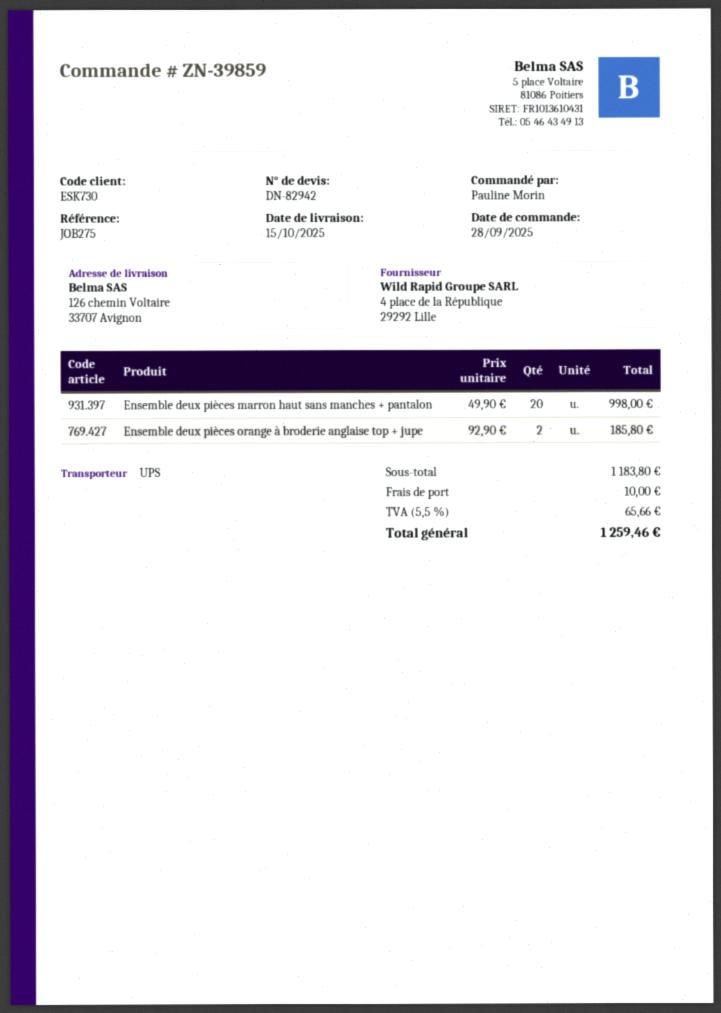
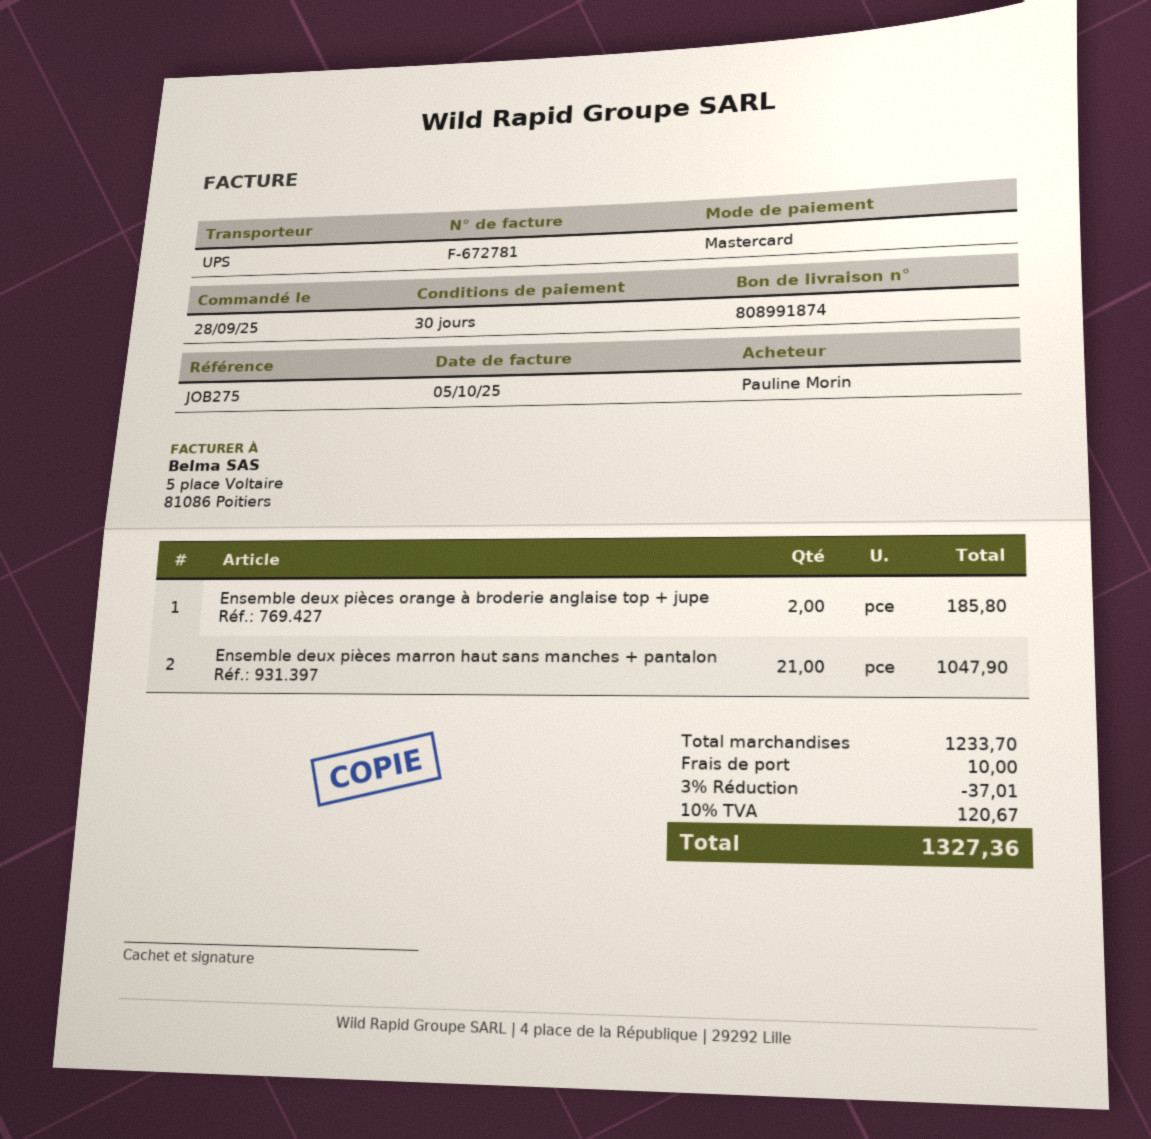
Ensemble deux pièces marron haut sans manches + pantalon: 20 for 998.00 -> 21 for 1047.90
subtotal: 1183.80 -> 1233.70
discount: none -> 3% = 37.01
tax: 5.5% = 65.66 -> 10% = 120.67
total: 1259.46 -> 1327.36

